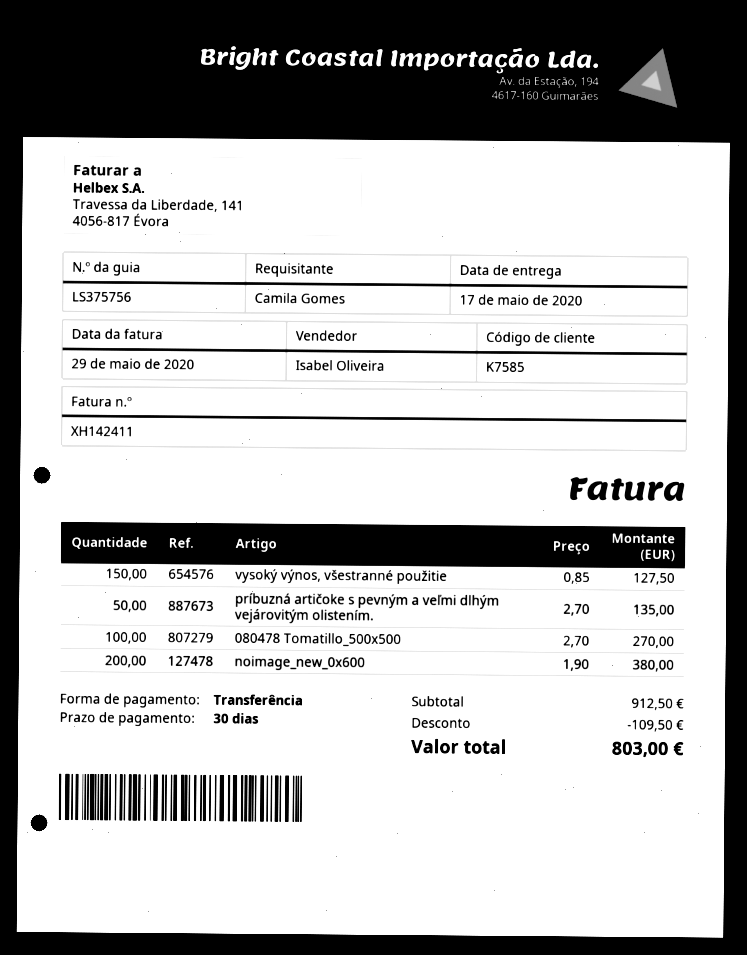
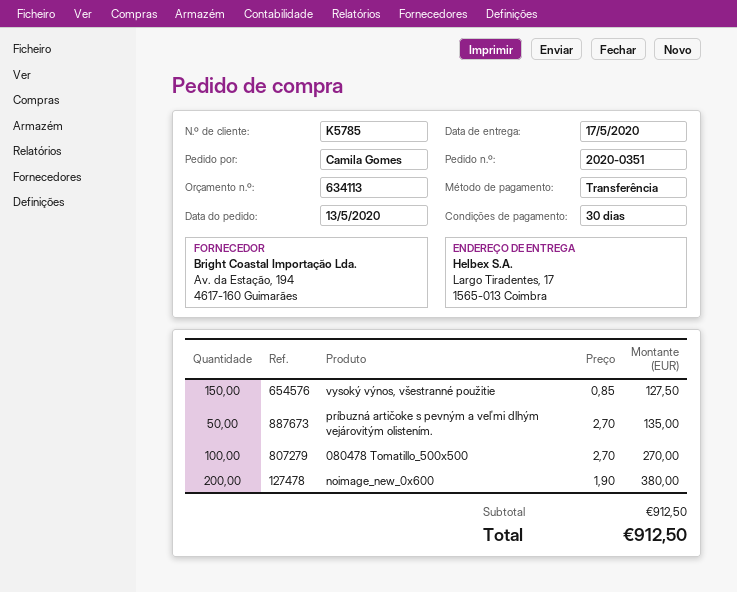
customer number: K7585 -> K5785
discount: 109.50 -> none
total: 803.00 -> 912.50

